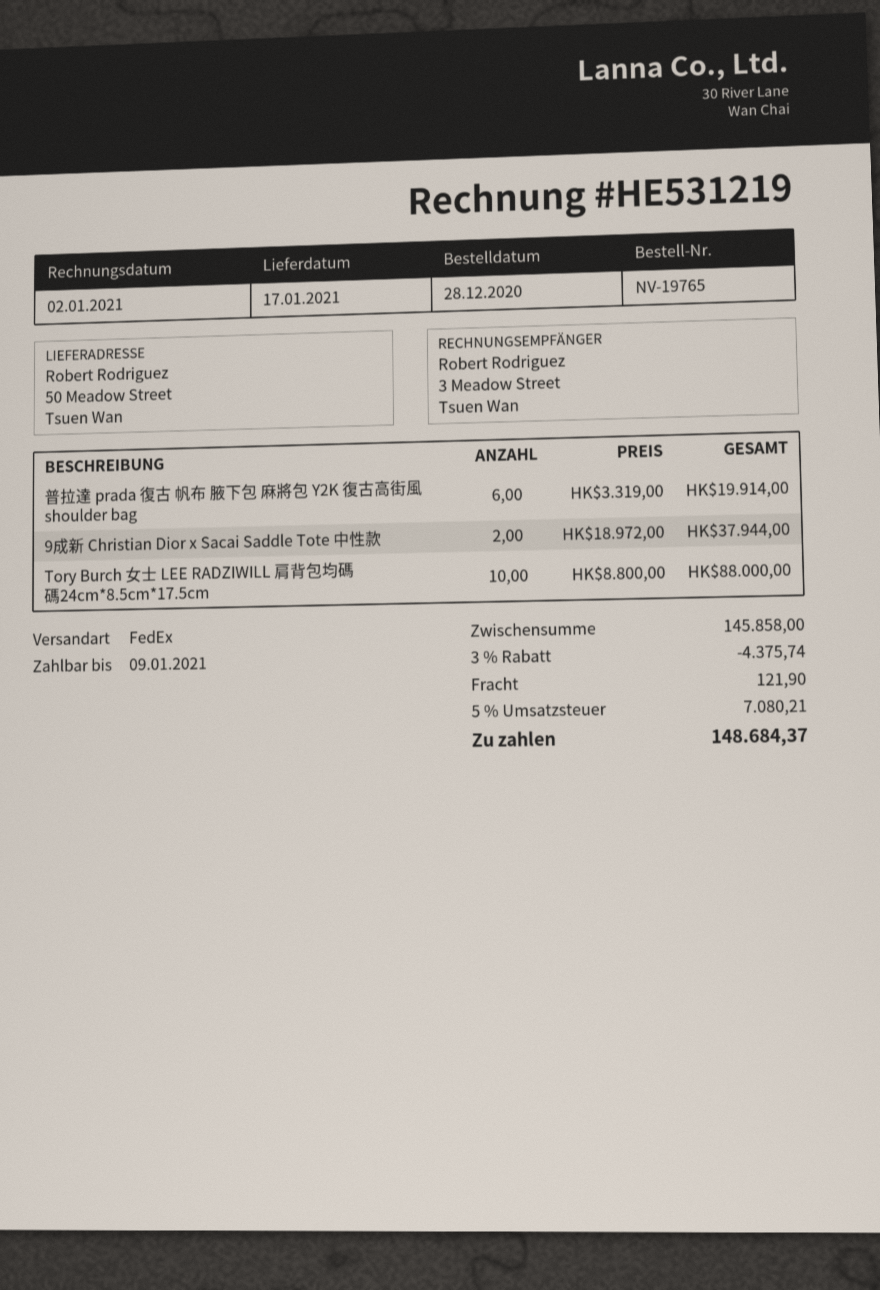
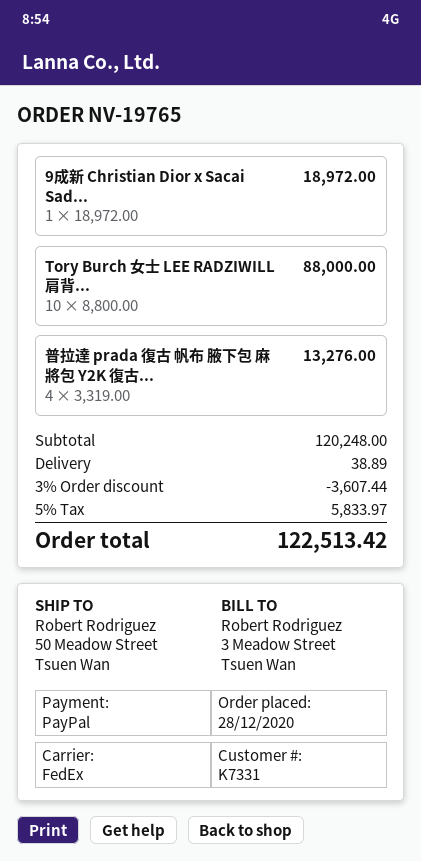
普拉達 prada 復古 帆布 腋下包 麻將包 Y2K 復古高街風 shoulder bag: 6 x 3319.00 = 19914.00 -> 4 x 3319.00 = 13276.00
9成新 Christian Dior x Sacai Saddle Tote 中性款: 2 x 18972.00 = 37944.00 -> 1 x 18972.00 = 18972.00
subtotal: 145858.00 -> 120248.00
discount: 3% = 4375.74 -> 3% = 3607.44
shipping: 121.90 -> 38.89
tax: 5% = 7080.21 -> 5% = 5833.97
total: 148684.37 -> 122513.42

